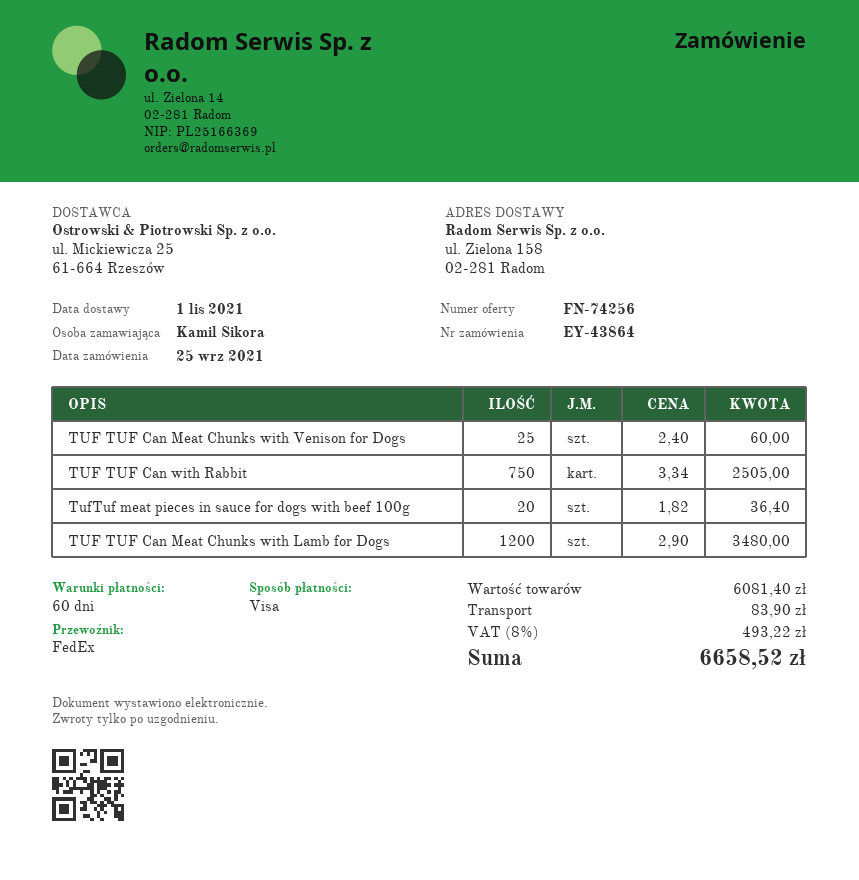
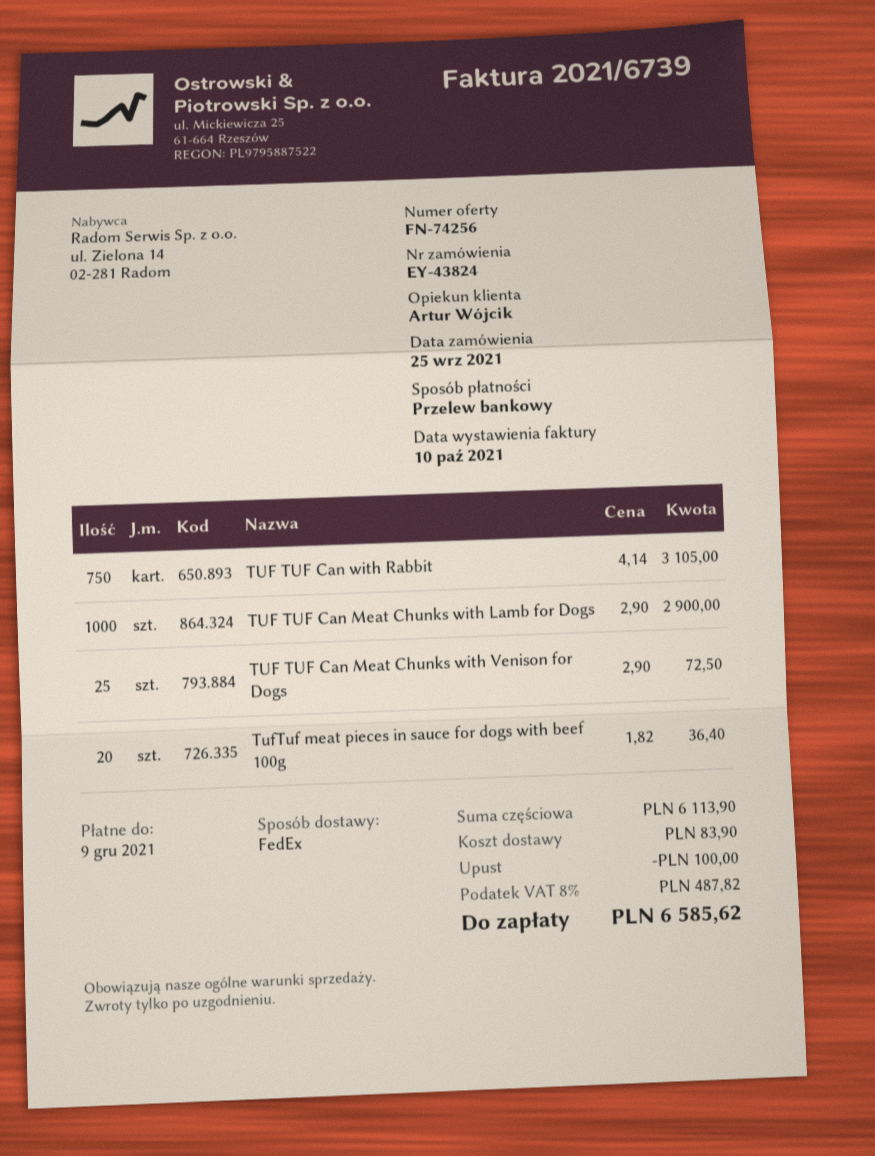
order number: EY-43864 -> EY-43824
payment method: Visa -> bank transfer
TUF TUF Can Meat Chunks with Venison for Dogs: 25 x 2.40 = 60.00 -> 25 x 2.90 = 72.50
TUF TUF Can with Rabbit: 750 x 3.34 = 2505.00 -> 750 x 4.14 = 3105.00
TUF TUF Can Meat Chunks with Lamb for Dogs: 1200 x 2.90 = 3480.00 -> 1000 x 2.90 = 2900.00
subtotal: 6081.40 -> 6113.90
discount: none -> 100.00
tax: 8% = 493.22 -> 8% = 487.82
total: 6658.52 -> 6585.62

